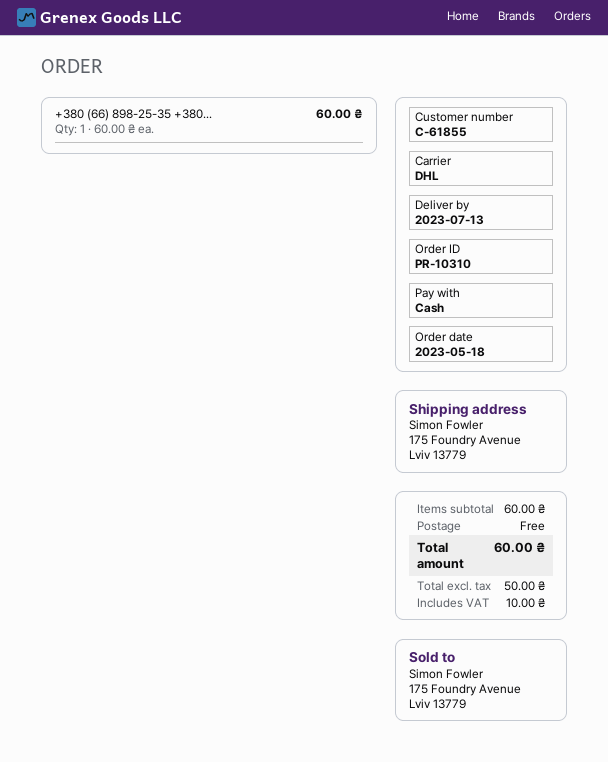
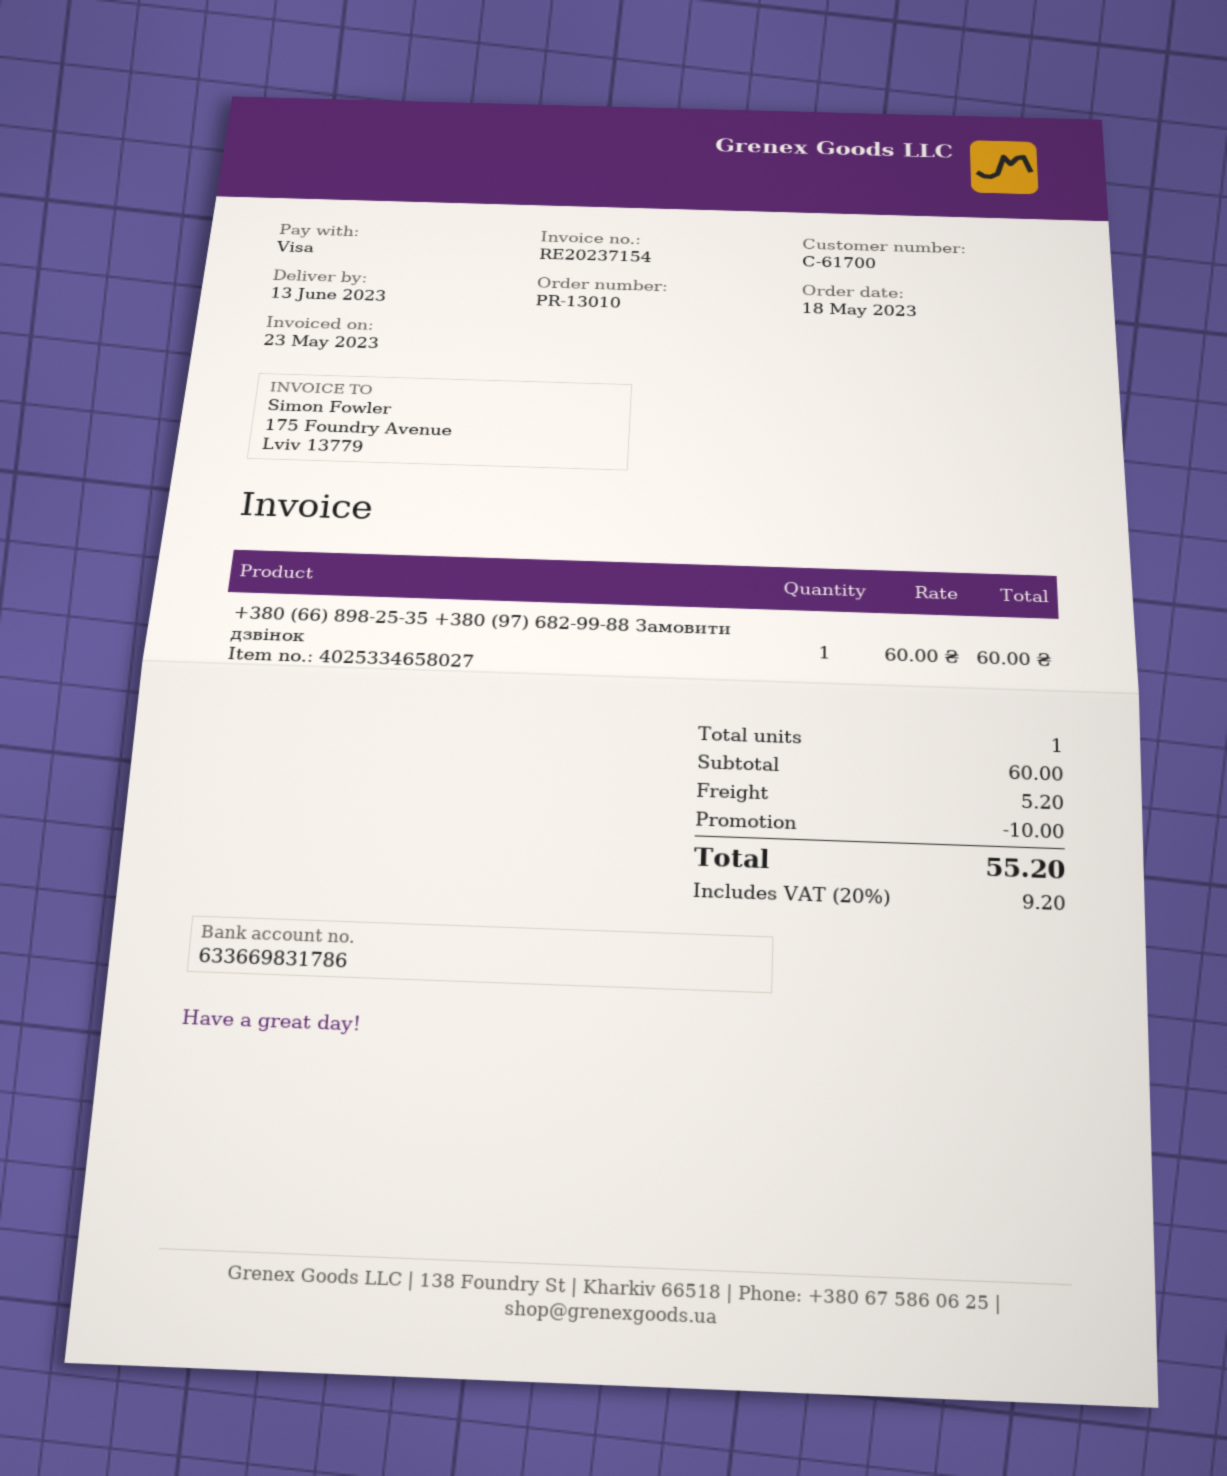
order number: PR-10310 -> PR-13010
delivery date: 2023-07-13 -> 2023-06-13
customer number: C-61855 -> C-61700
payment method: cash -> Visa
discount: none -> 10.00
shipping: 0.00 -> 5.20
tax: 10.00 -> 9.20
total: 60.00 -> 55.20

